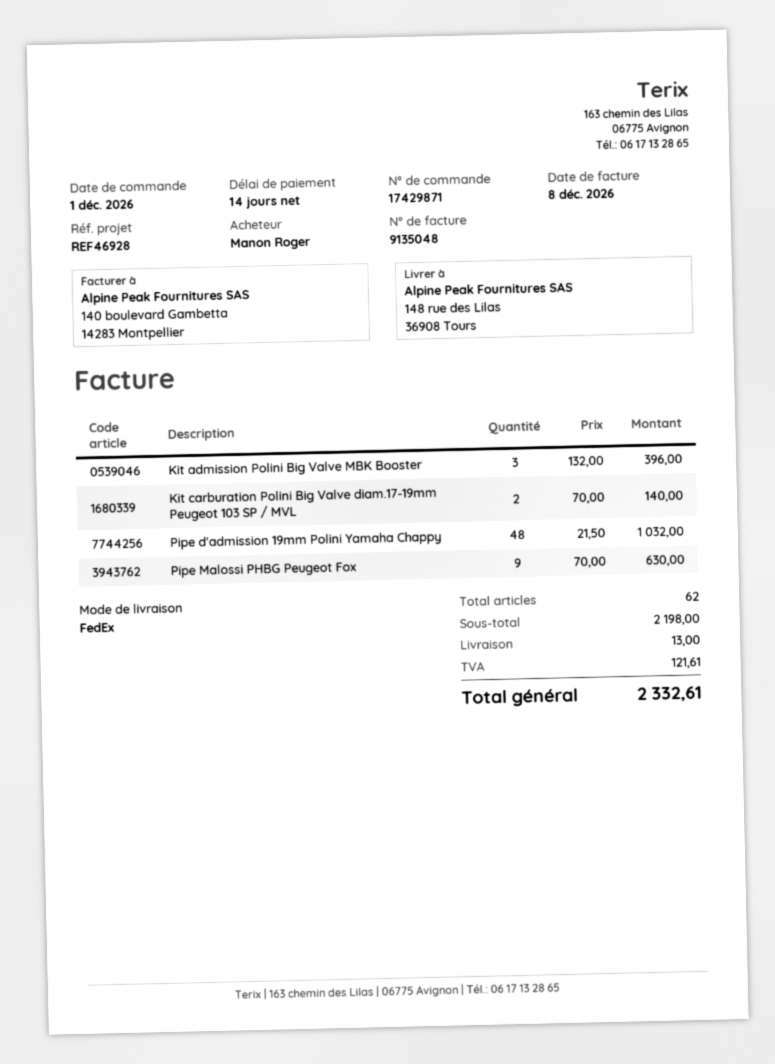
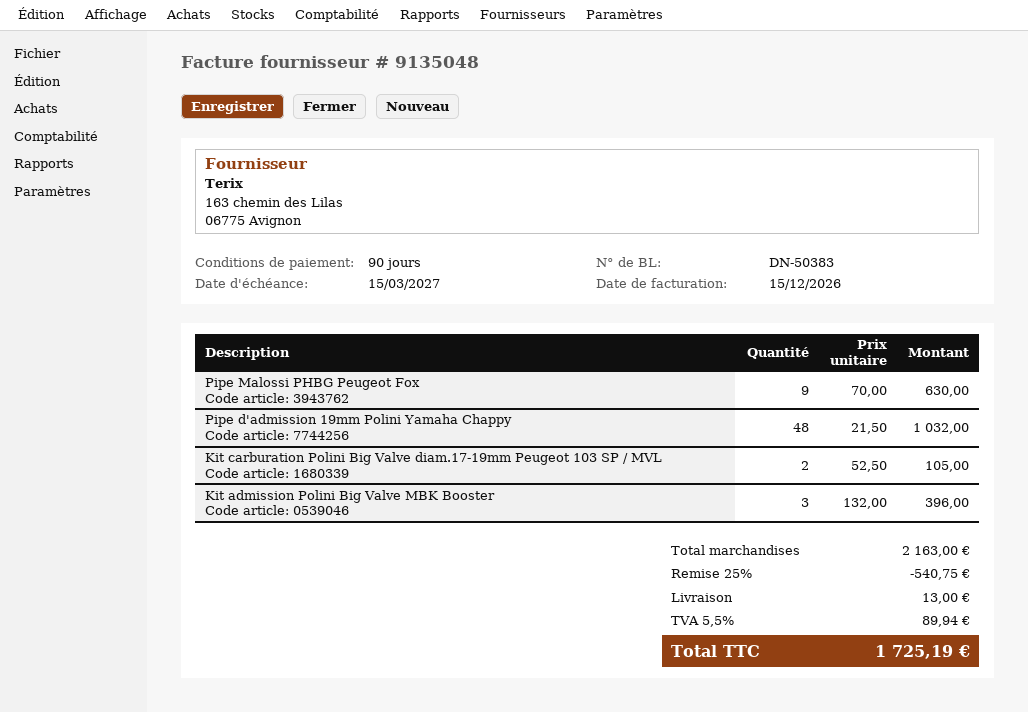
invoice date: 2026-12-08 -> 2026-12-15
payment terms: 14 days -> 90 days
Kit carburation Polini Big Valve diam.17-19mm Peugeot 103 SP / MVL: 2 x 70.00 = 140.00 -> 2 x 52.50 = 105.00
subtotal: 2198.00 -> 2163.00
discount: none -> 25% = 540.75
tax: 121.61 -> 89.94
total: 2332.61 -> 1725.19

